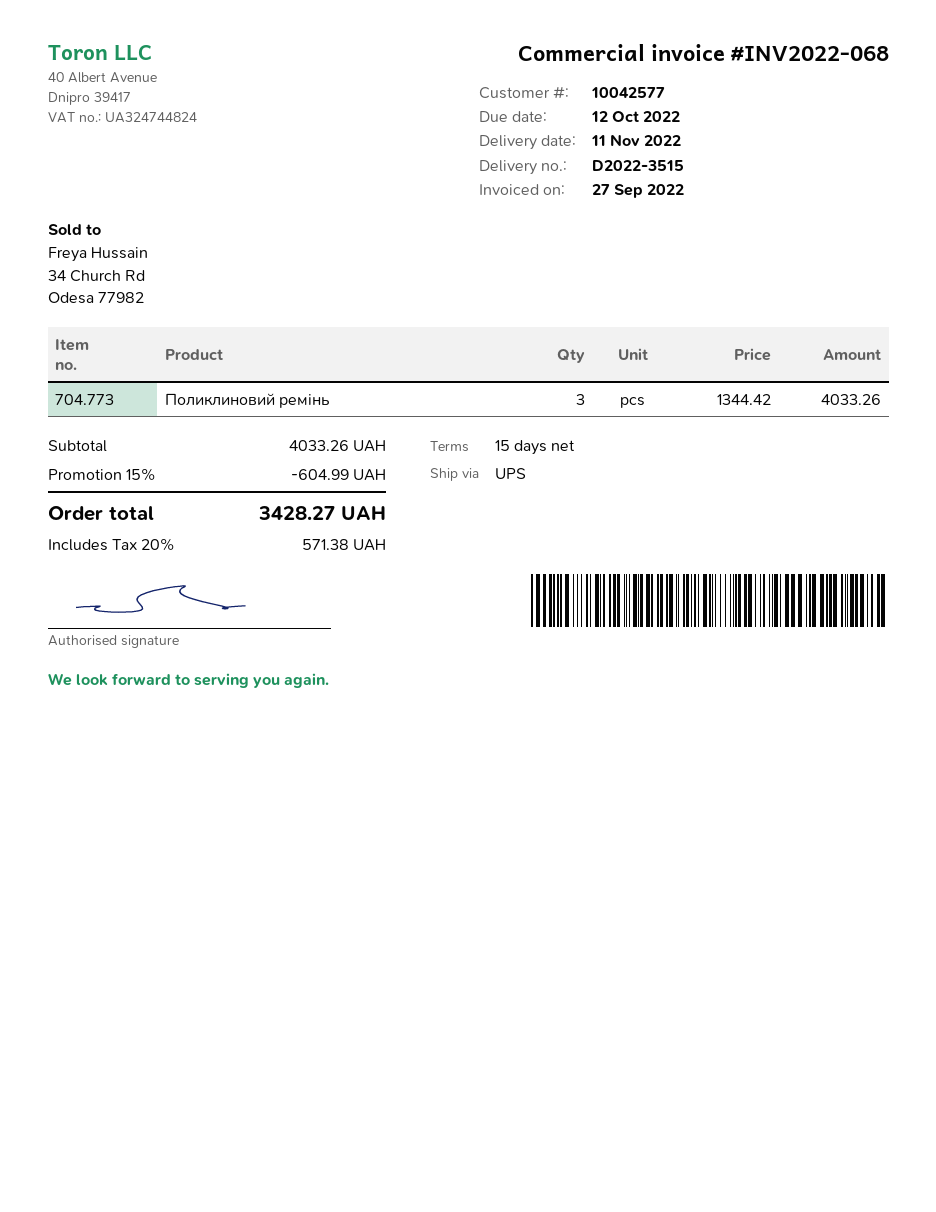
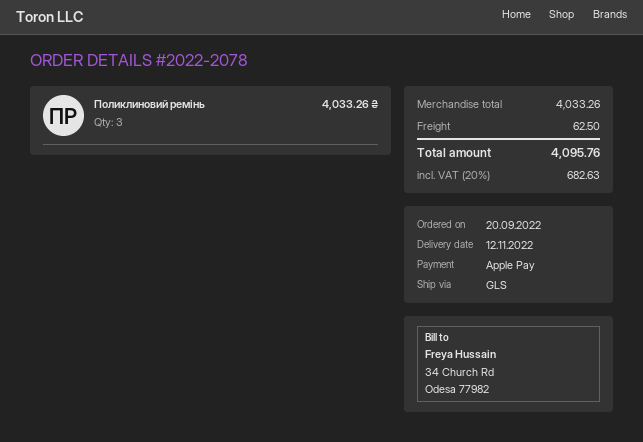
delivery date: 2022-11-11 -> 2022-11-12
shipping method: UPS -> GLS
discount: 15% = 604.99 -> none
shipping: none -> 62.50
tax: 20% = 571.38 -> 20% = 682.63
total: 3428.27 -> 4095.76

